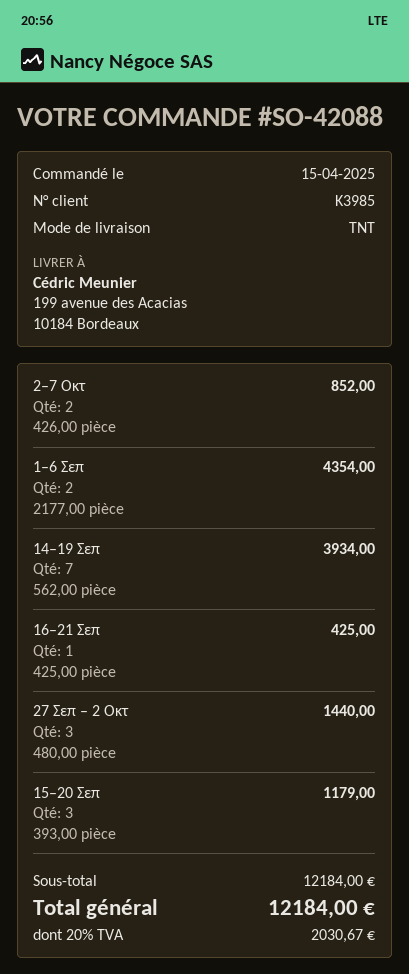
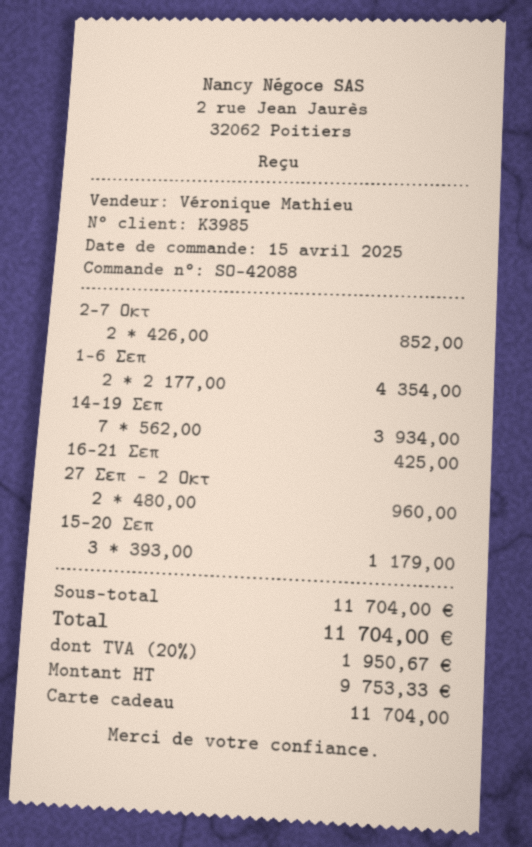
27 Σεπ – 2 Οκτ: 3 x 480.00 = 1440.00 -> 2 x 480.00 = 960.00
subtotal: 12184.00 -> 11704.00
tax: 20% = 2030.67 -> 20% = 1950.67
total: 12184.00 -> 11704.00

